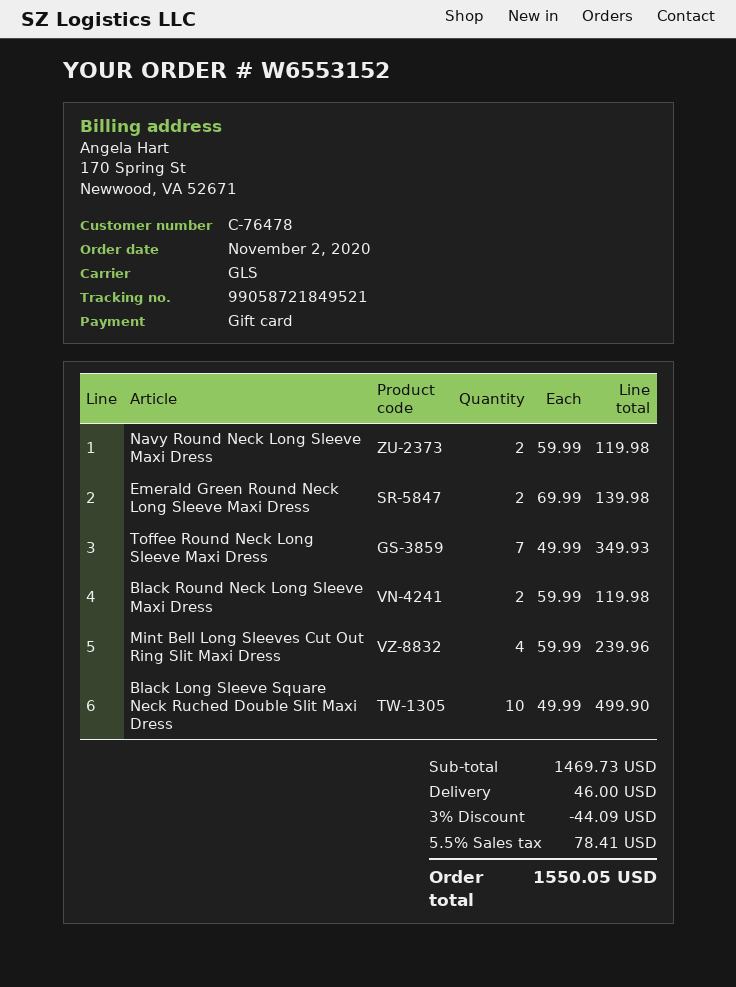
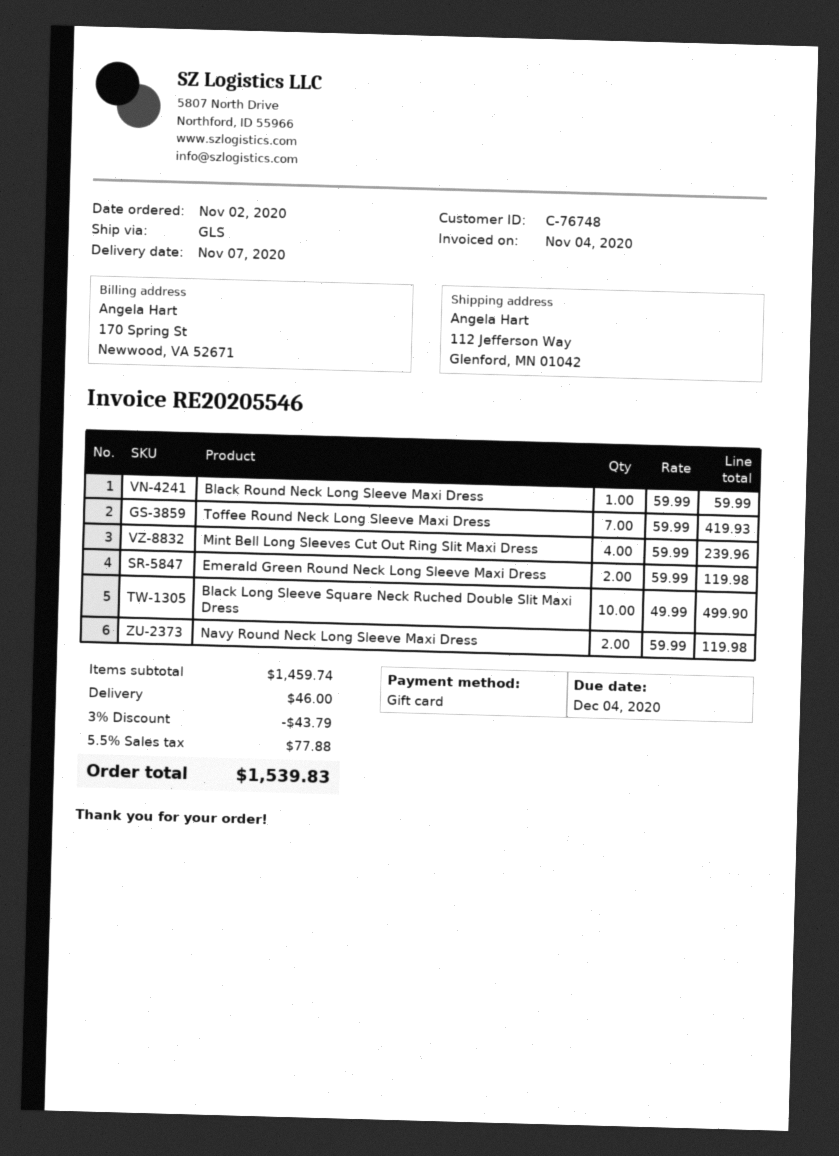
customer number: C-76478 -> C-76748
Emerald Green Round Neck Long Sleeve Maxi Dress: 2 x 69.99 = 139.98 -> 2 x 59.99 = 119.98
Toffee Round Neck Long Sleeve Maxi Dress: 7 x 49.99 = 349.93 -> 7 x 59.99 = 419.93
Black Round Neck Long Sleeve Maxi Dress: 2 x 59.99 = 119.98 -> 1 x 59.99 = 59.99
subtotal: 1469.73 -> 1459.74
discount: 3% = 44.09 -> 3% = 43.79
tax: 5.5% = 78.41 -> 5.5% = 77.88
total: 1550.05 -> 1539.83

